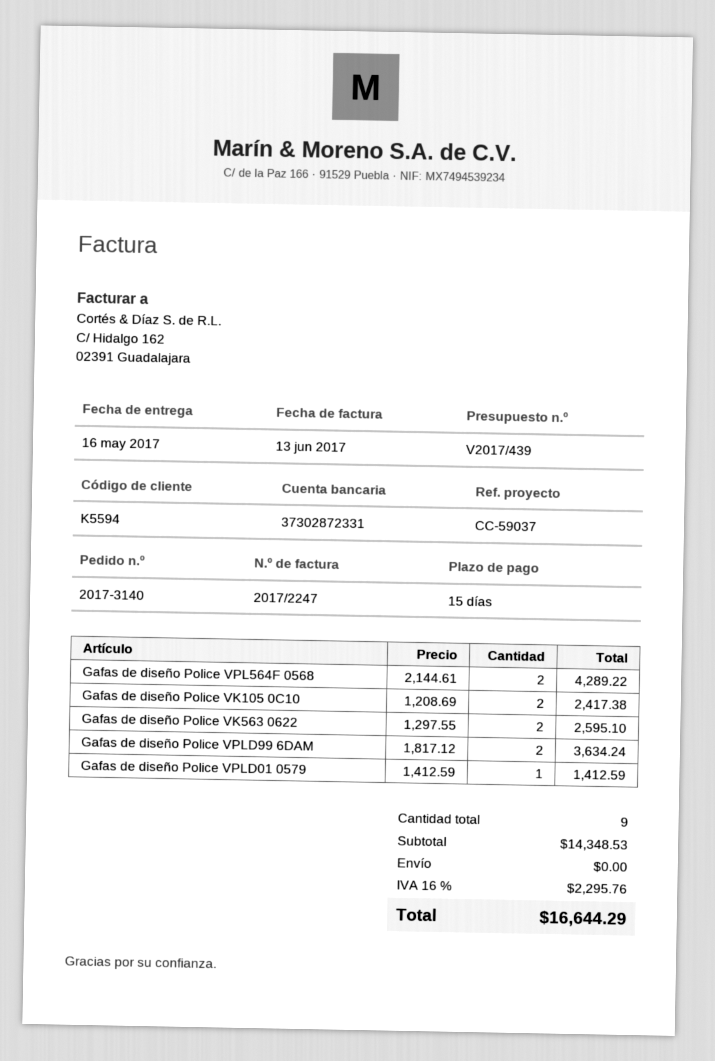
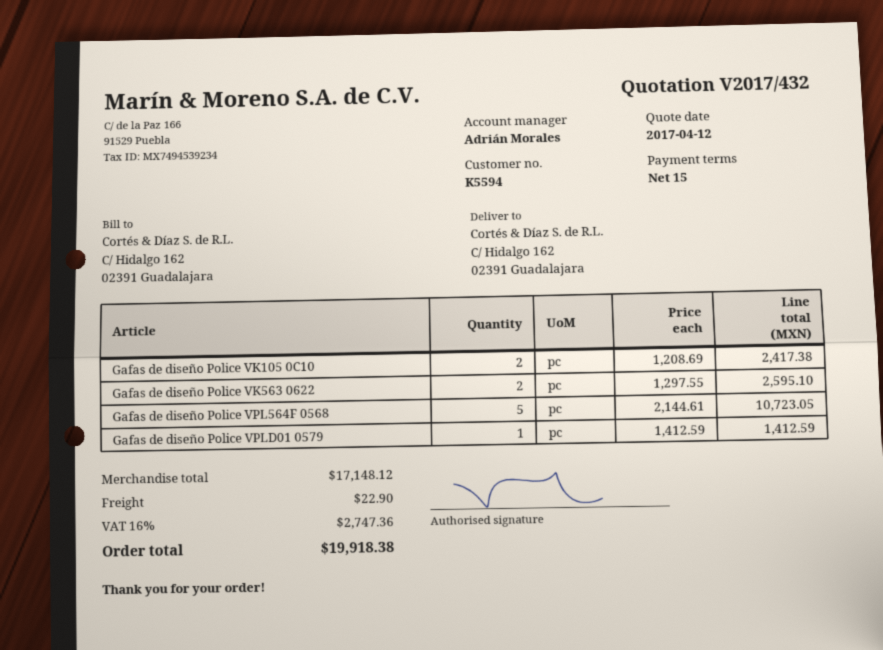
quote number: V2017/439 -> V2017/432
Gafas de diseño Police VPL564F 0568: 2 x 2144.61 = 4289.22 -> 5 x 2144.61 = 10723.05
Gafas de diseño Police VPLD99 6DAM: 2 x 1817.12 = 3634.24 -> none
subtotal: 14348.53 -> 17148.12
shipping: 0.00 -> 22.90
tax: 16% = 2295.76 -> 16% = 2747.36
total: 16644.29 -> 19918.38

